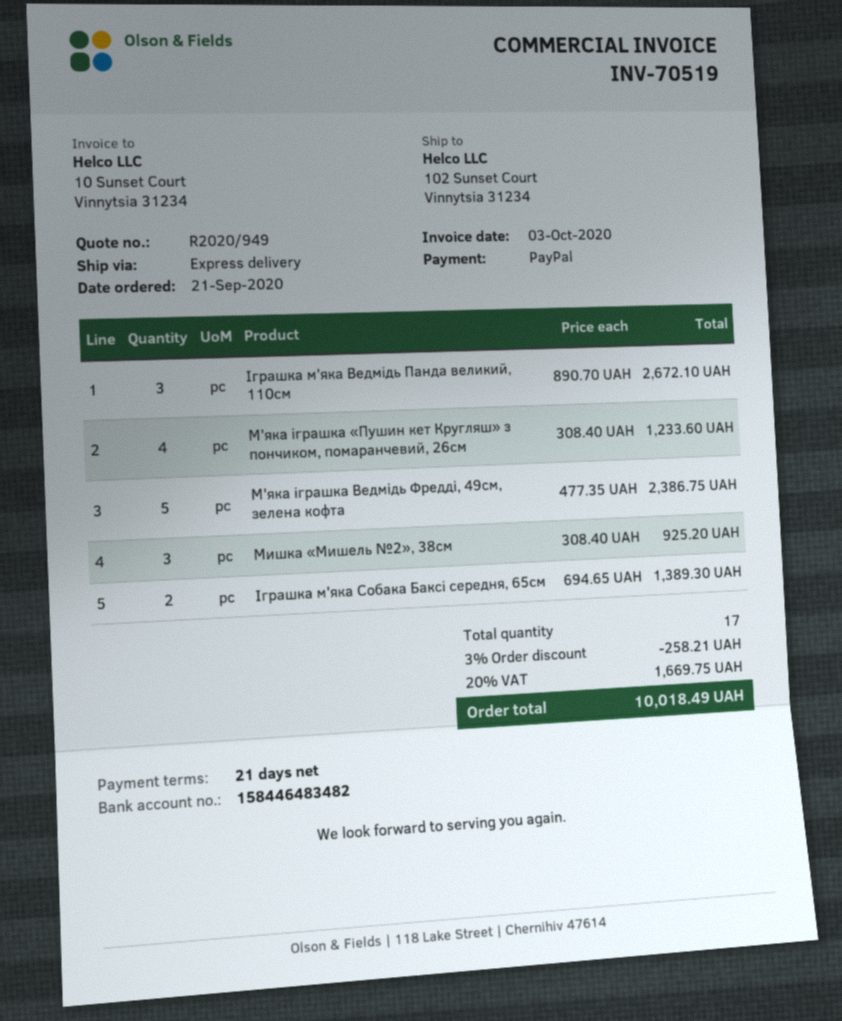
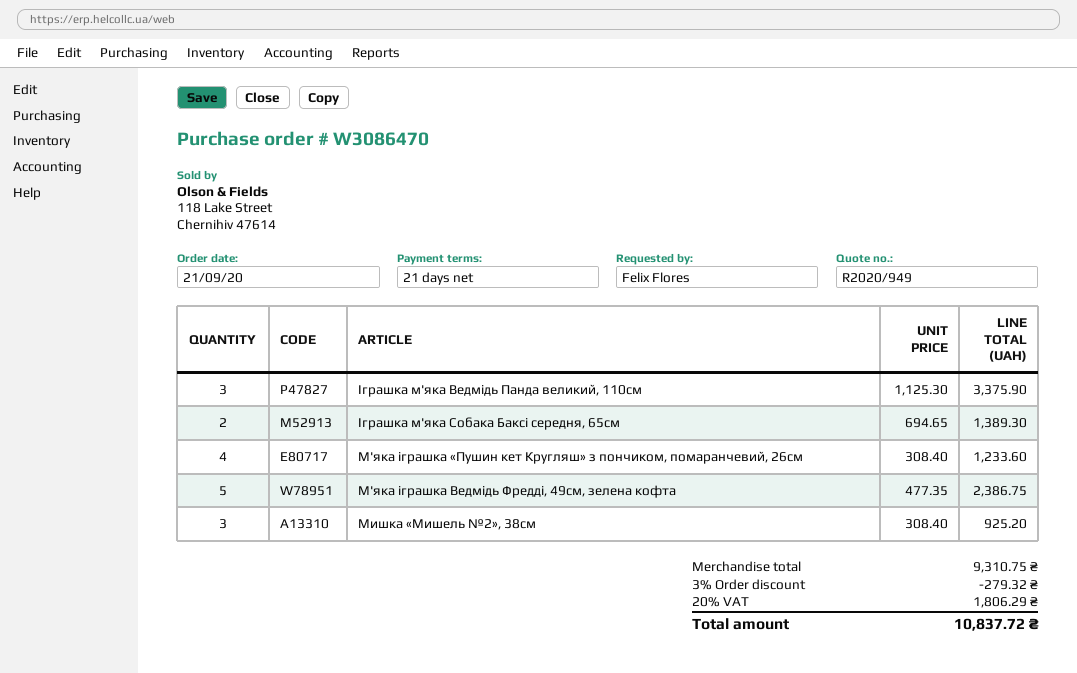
Іграшка м'яка Ведмідь Панда великий, 110см: 3 x 890.70 = 2672.10 -> 3 x 1125.30 = 3375.90
discount: 3% = 258.21 -> 3% = 279.32
tax: 20% = 1669.75 -> 20% = 1806.29
total: 10018.49 -> 10837.72

